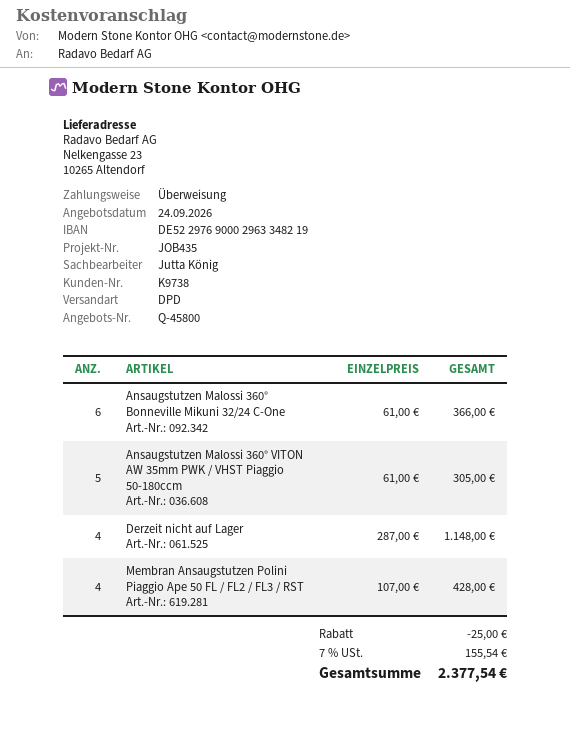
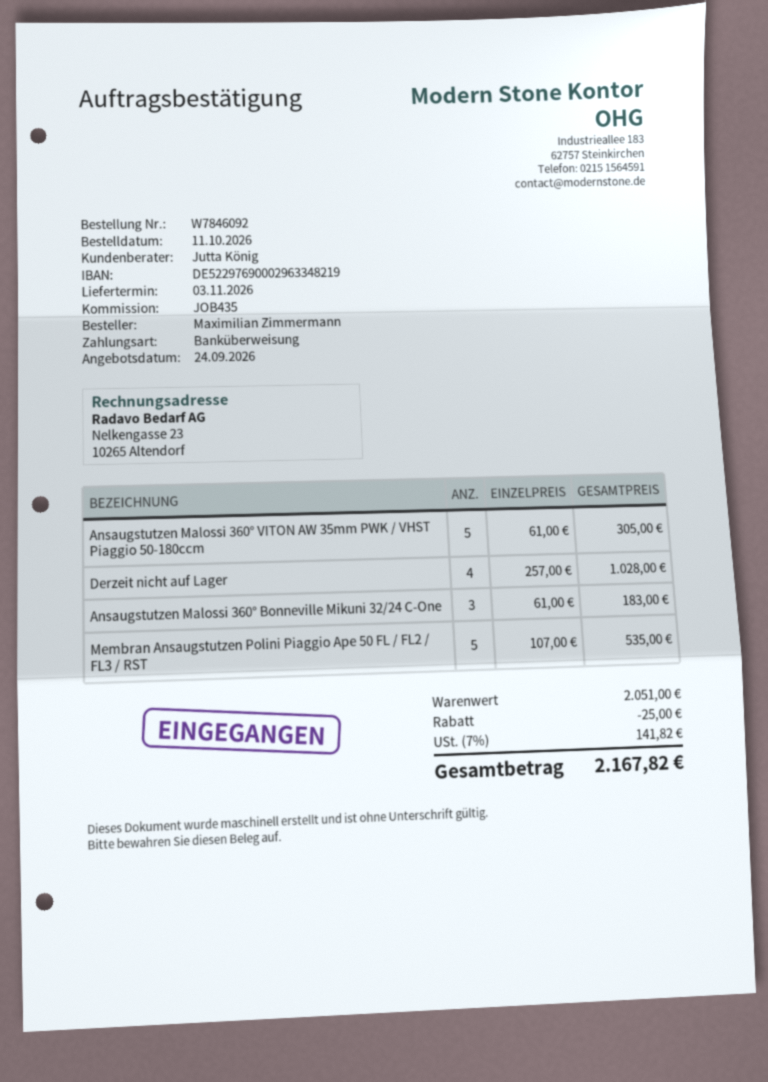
Ansaugstutzen Malossi 360° Bonneville Mikuni 32/24 C-One: 6 x 61.00 = 366.00 -> 3 x 61.00 = 183.00
Derzeit nicht auf Lager: 4 x 287.00 = 1148.00 -> 4 x 257.00 = 1028.00
Membran Ansaugstutzen Polini Piaggio Ape 50 FL / FL2 / FL3 / RST: 4 x 107.00 = 428.00 -> 5 x 107.00 = 535.00
tax: 7% = 155.54 -> 7% = 141.82
total: 2377.54 -> 2167.82

